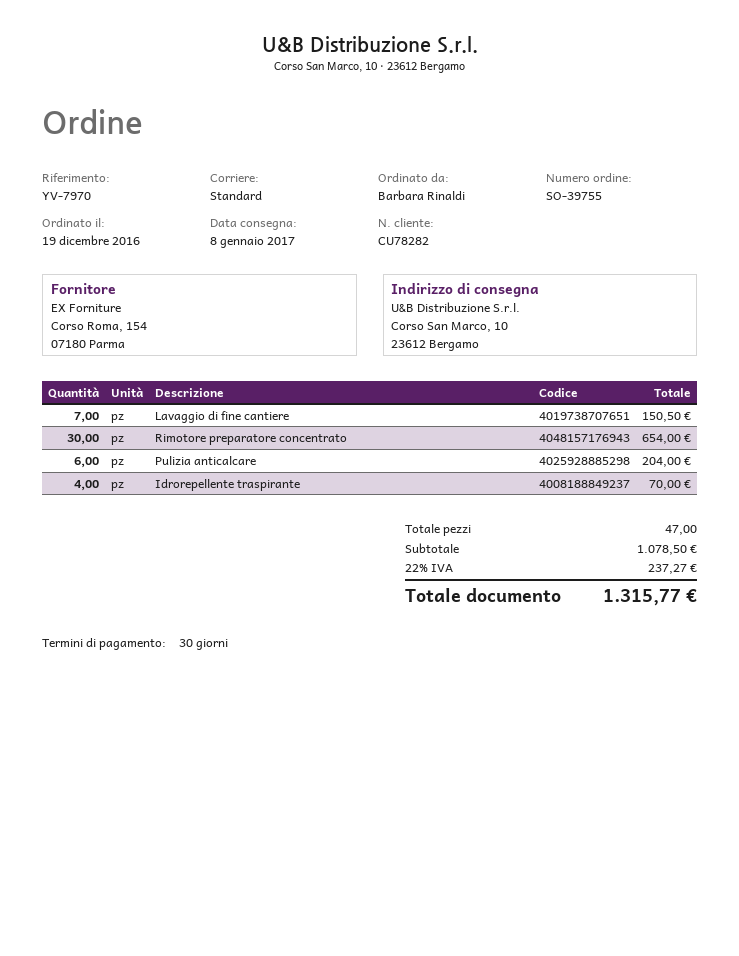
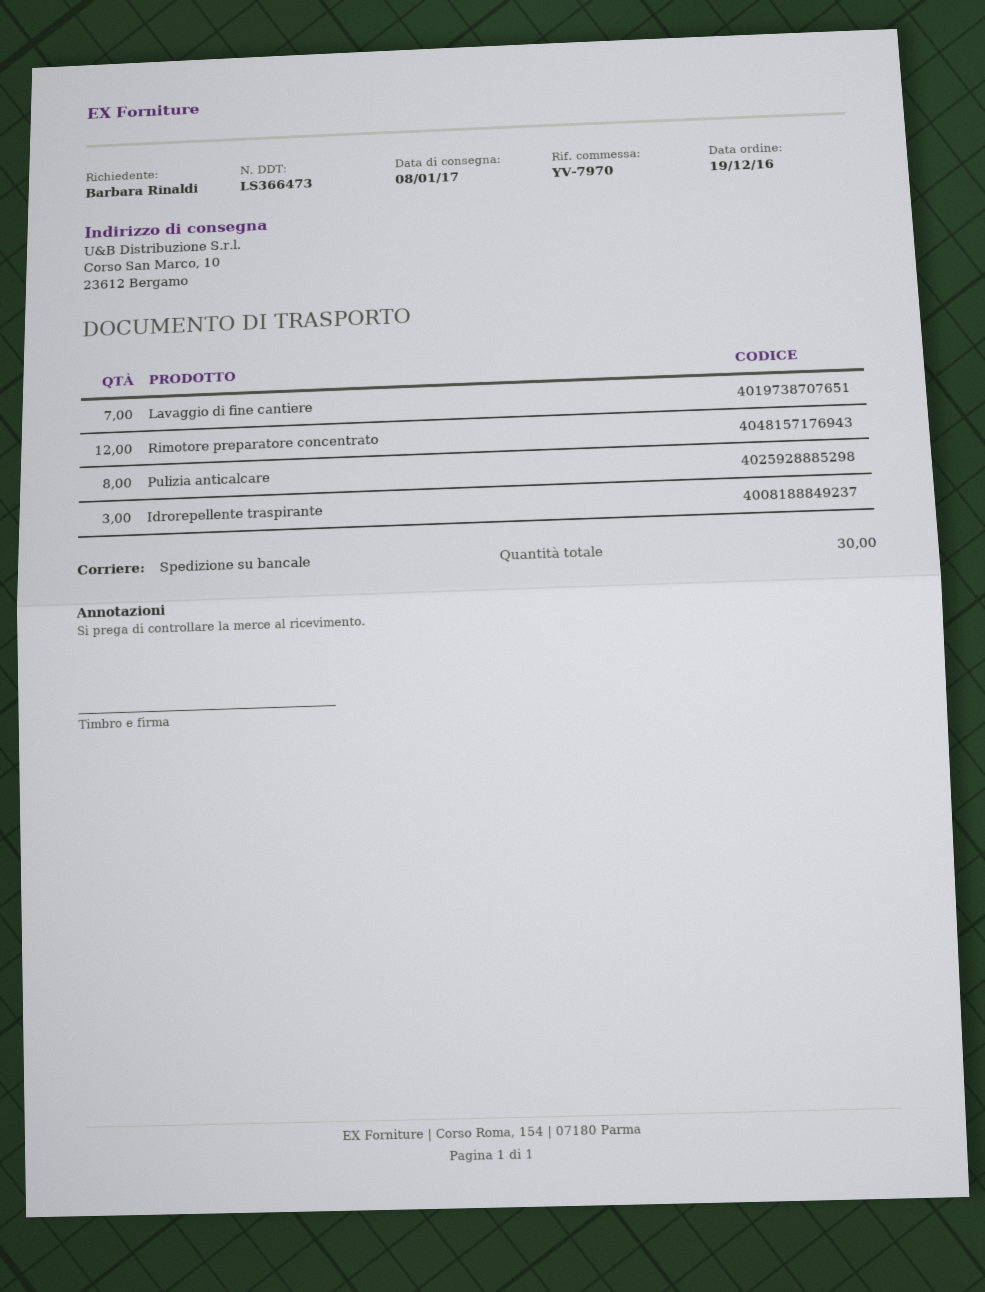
shipping method: standard -> pallet freight
Rimotore preparatore concentrato: 30 -> 12
Pulizia anticalcare: 6 -> 8
Idrorepellente traspirante: 4 -> 3
total quantity: 47 -> 30

